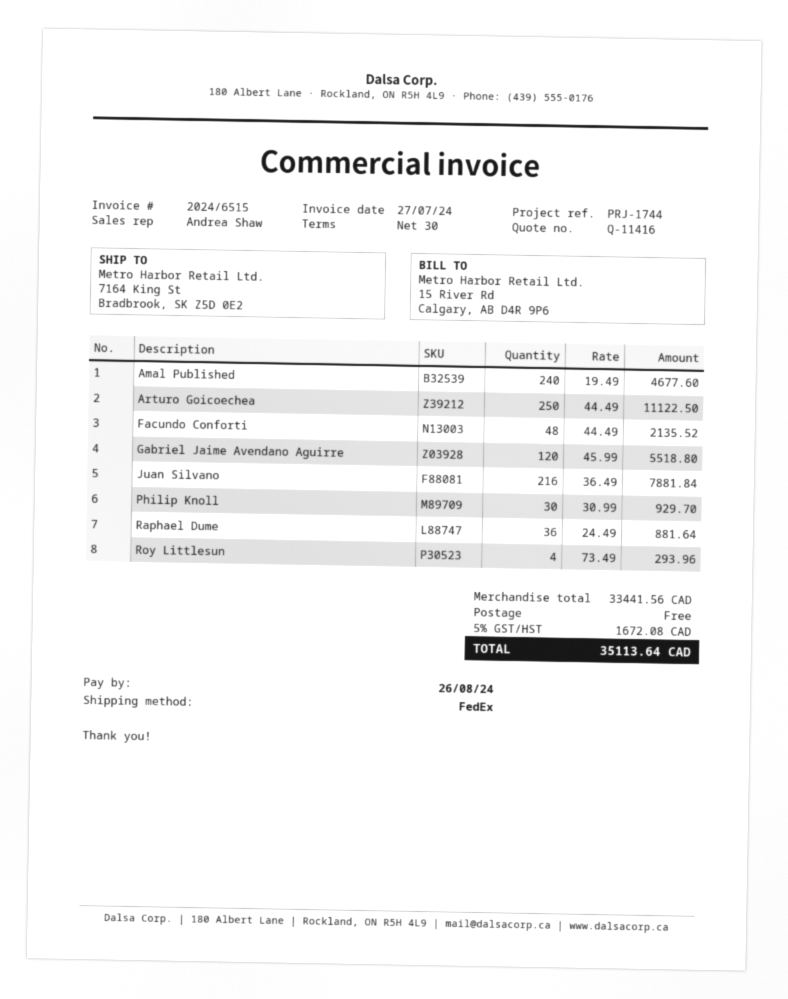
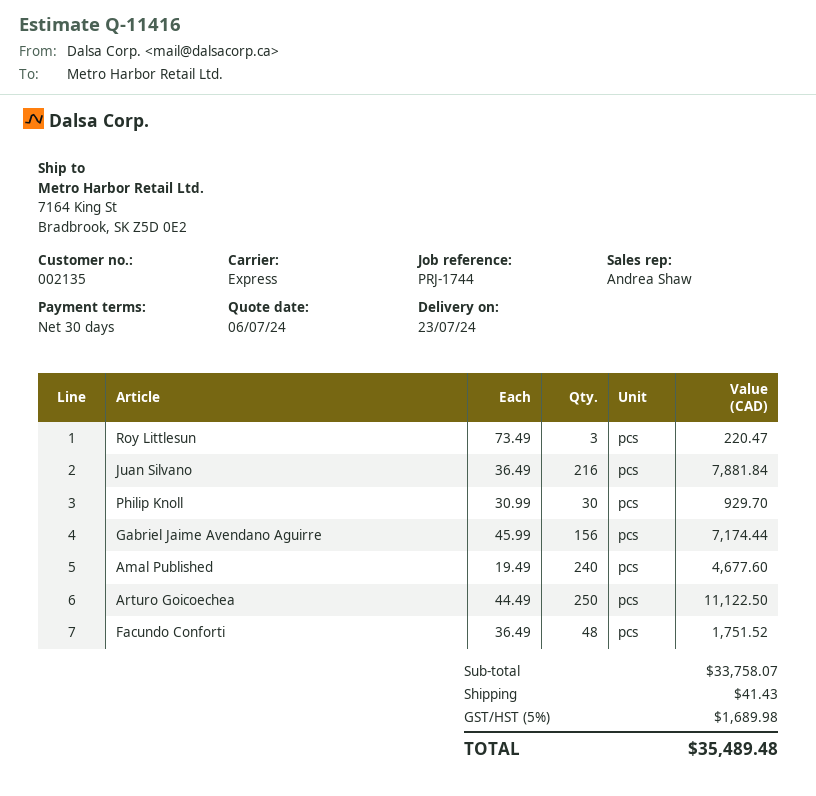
shipping method: FedEx -> express
Facundo Conforti: 48 x 44.49 = 2135.52 -> 48 x 36.49 = 1751.52
Gabriel Jaime Avendano Aguirre: 120 x 45.99 = 5518.80 -> 156 x 45.99 = 7174.44
Raphael Dume: 36 x 24.49 = 881.64 -> none
Roy Littlesun: 4 x 73.49 = 293.96 -> 3 x 73.49 = 220.47
subtotal: 33441.56 -> 33758.07
shipping: 0.00 -> 41.43
tax: 5% = 1672.08 -> 5% = 1689.98
total: 35113.64 -> 35489.48

